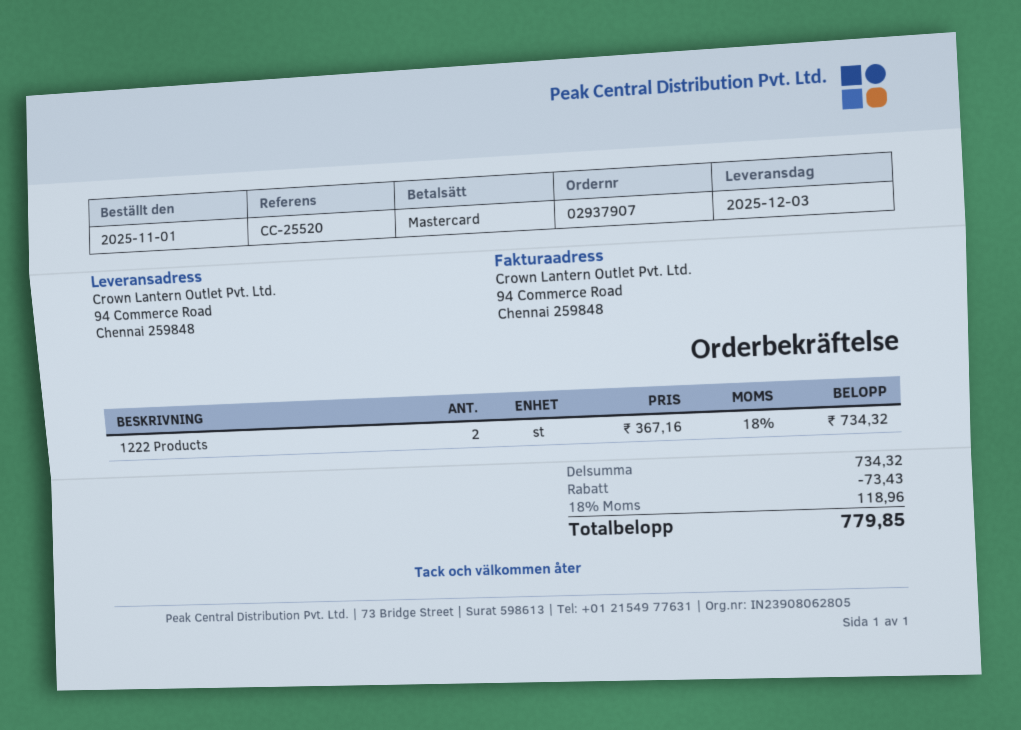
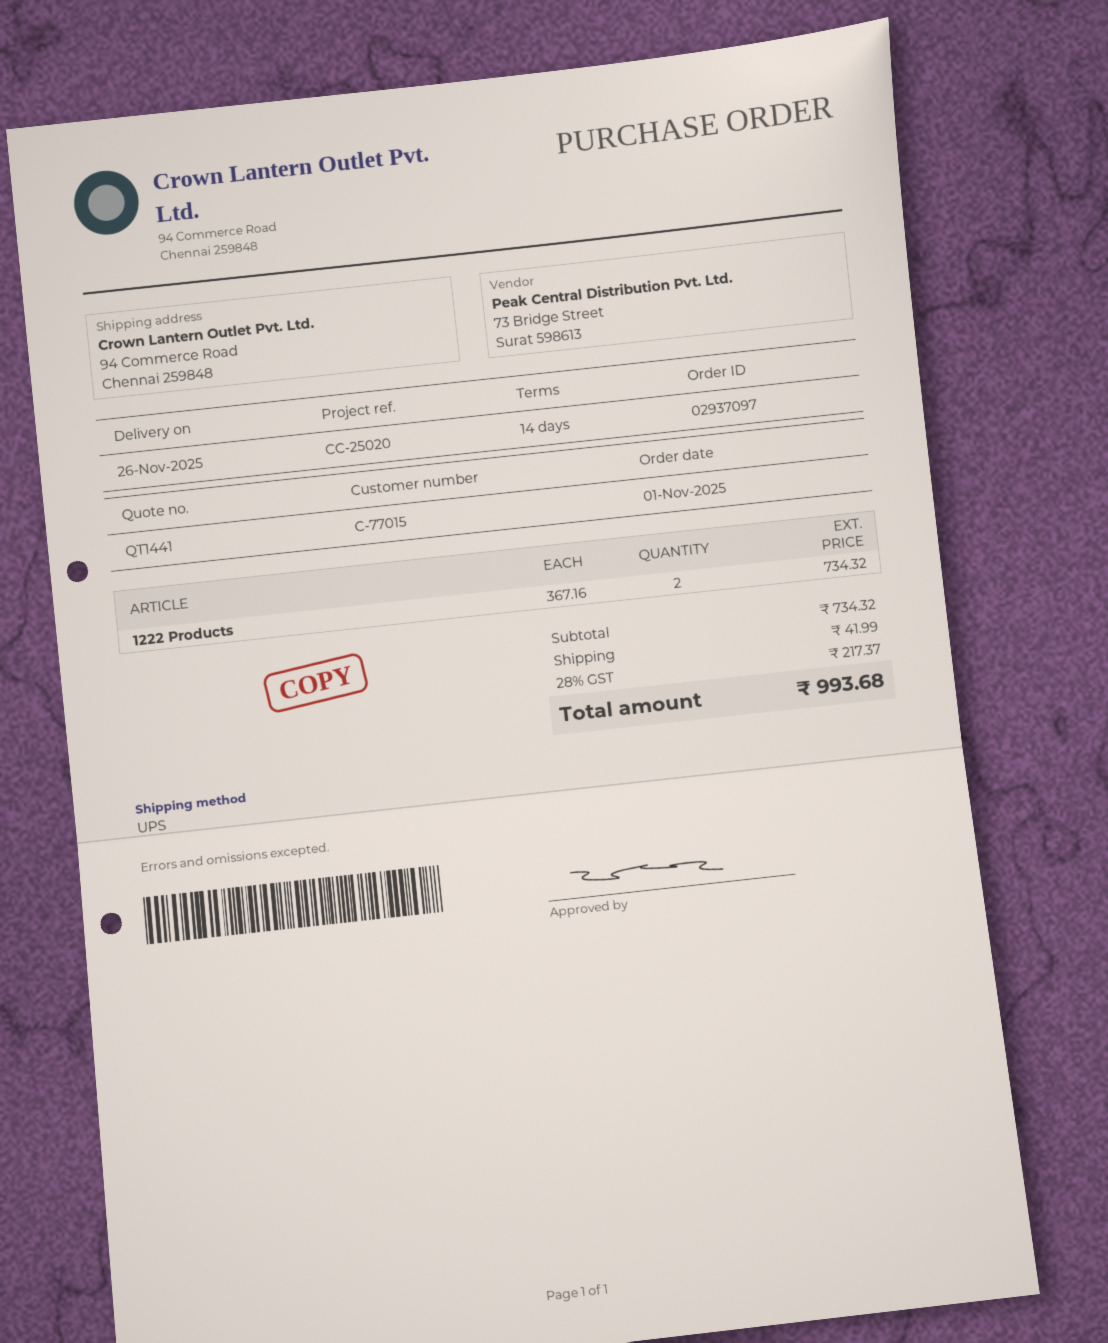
order number: 02937907 -> 02937097
delivery date: 2025-12-03 -> 2025-11-26
reference: CC-25520 -> CC-25020
discount: 73.43 -> none
shipping: none -> 41.99
tax: 18% = 118.96 -> 28% = 217.37
total: 779.85 -> 993.68

